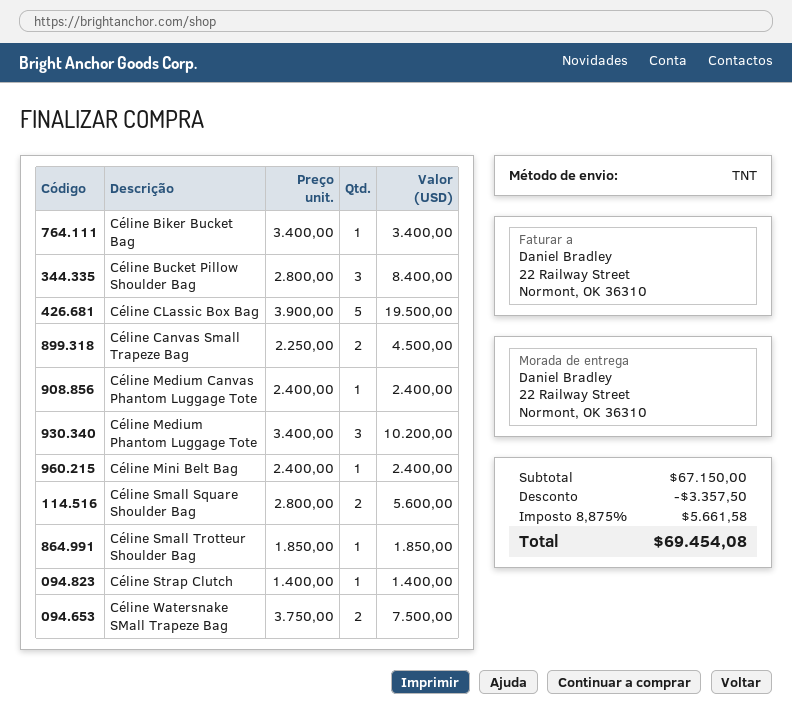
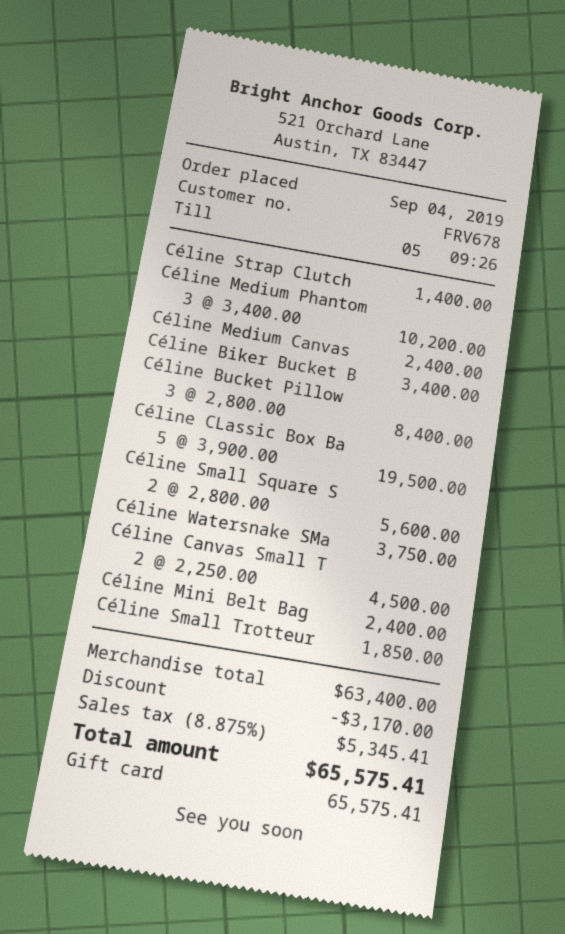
Céline Watersnake SMall Trapeze Bag: 2 x 3750.00 = 7500.00 -> 1 x 3750.00 = 3750.00
subtotal: 67150.00 -> 63400.00
discount: 3357.50 -> 3170.00
tax: 8.875% = 5661.58 -> 8.875% = 5345.41
total: 69454.08 -> 65575.41

